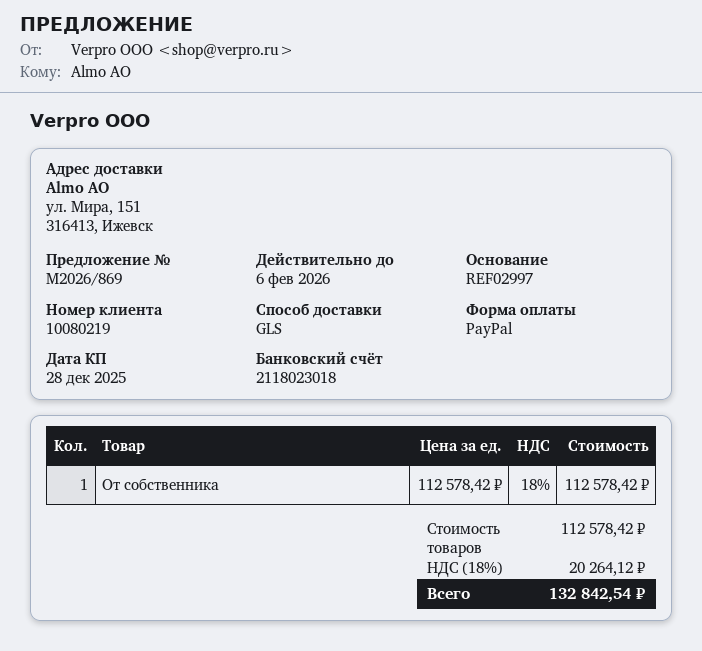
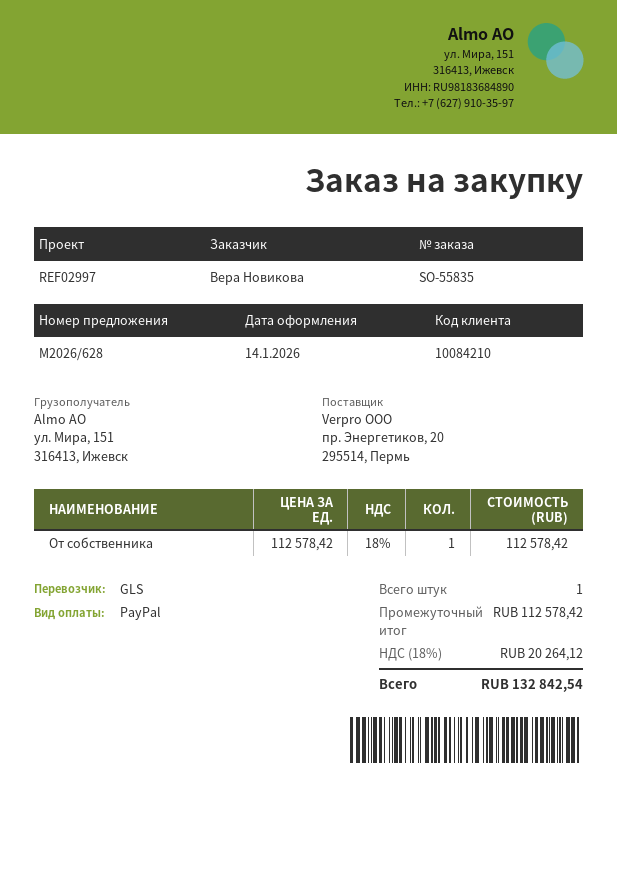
quote number: M2026/869 -> M2026/628
customer number: 10080219 -> 10084210

